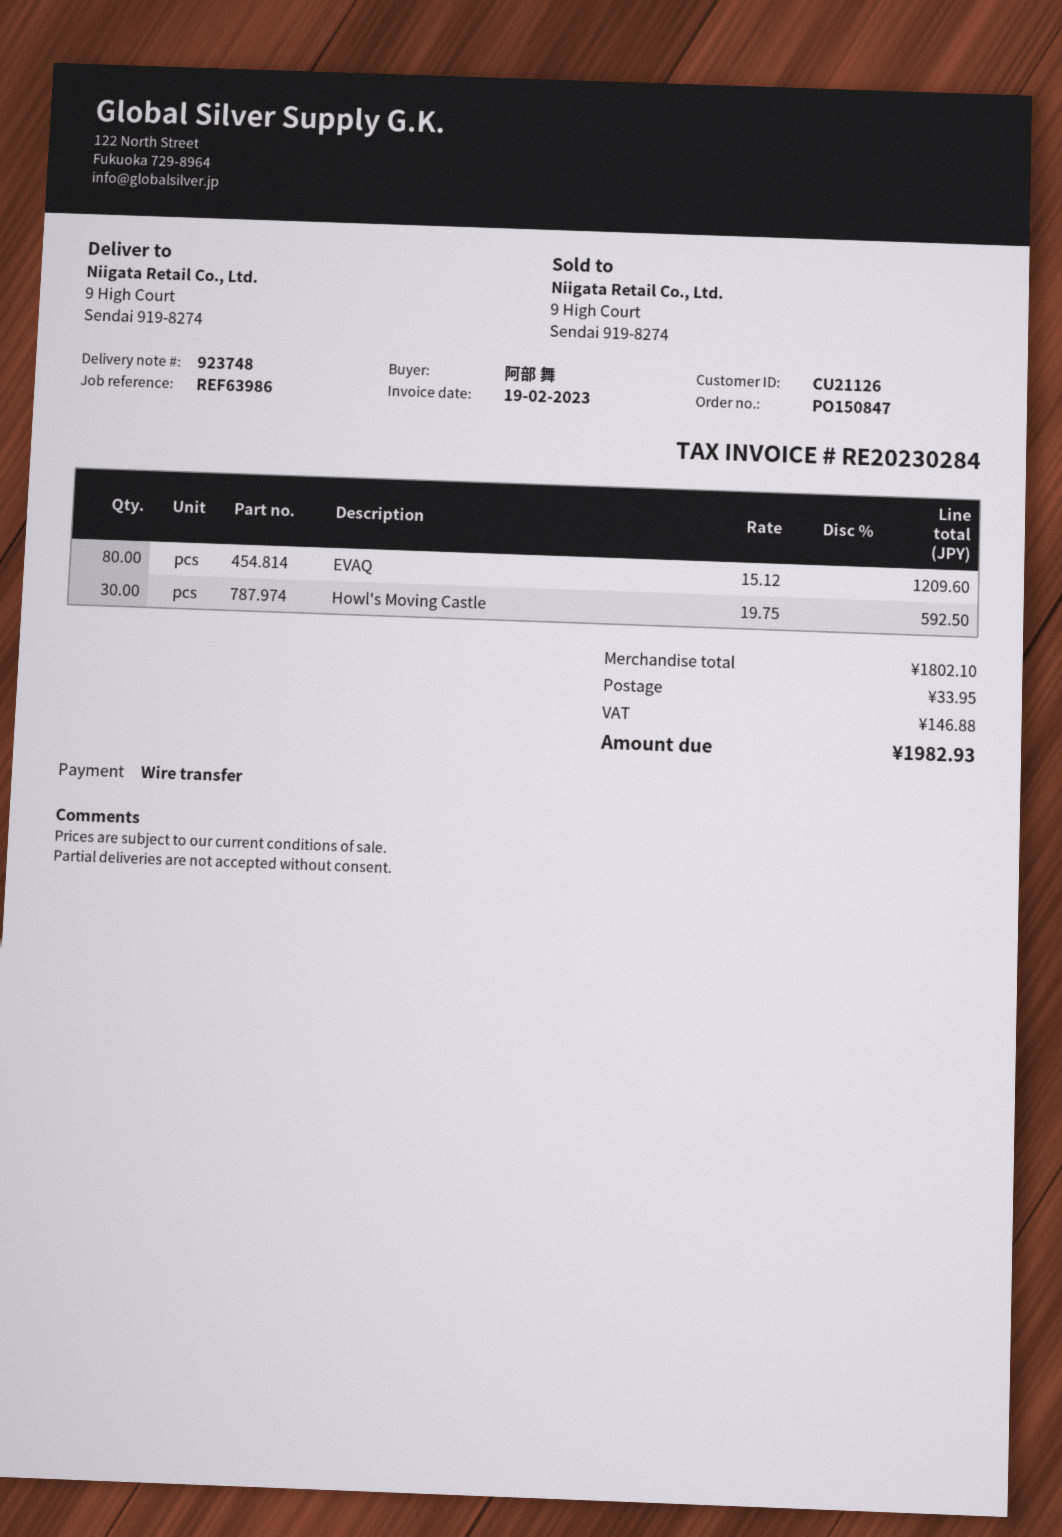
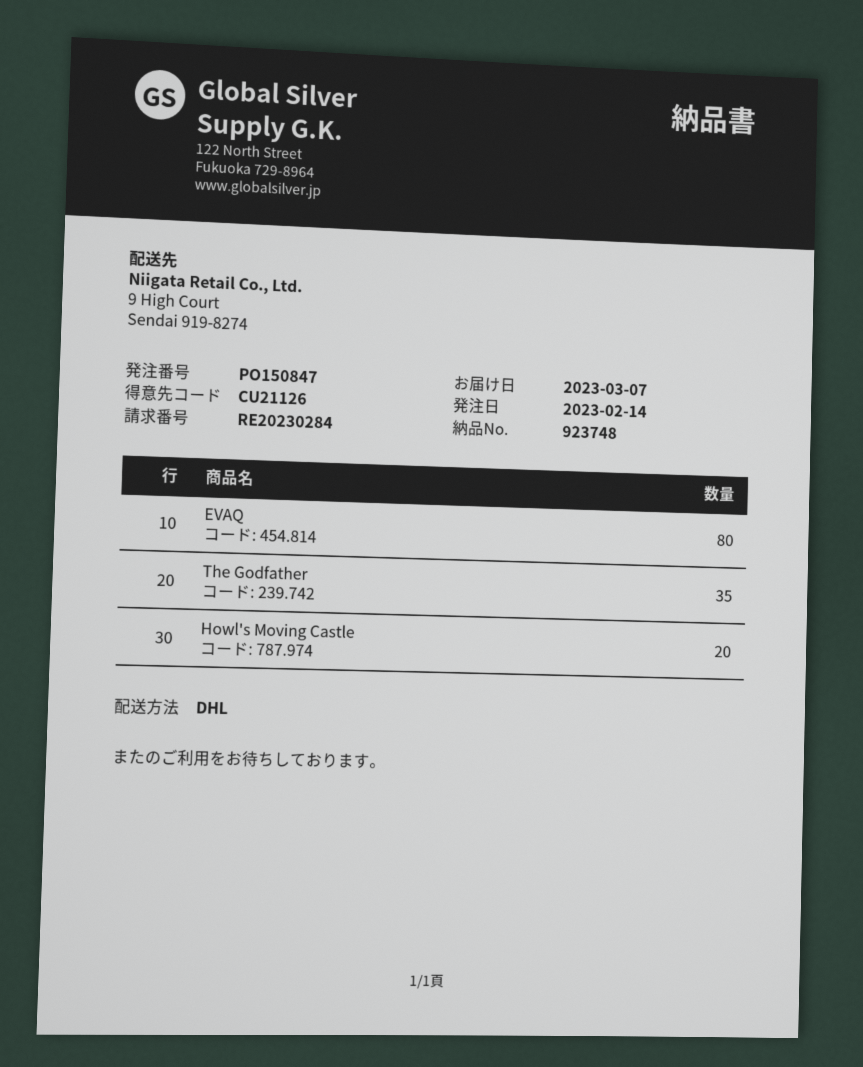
Howl's Moving Castle: 30 -> 20
The Godfather: none -> 35

